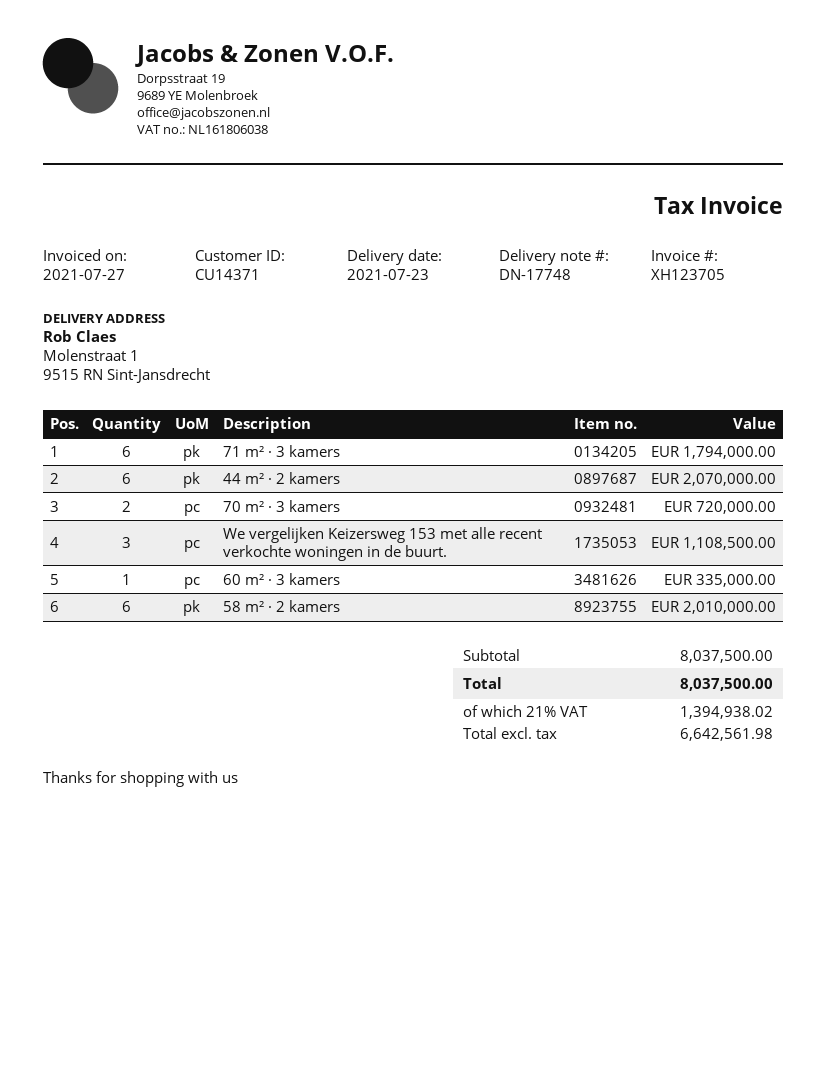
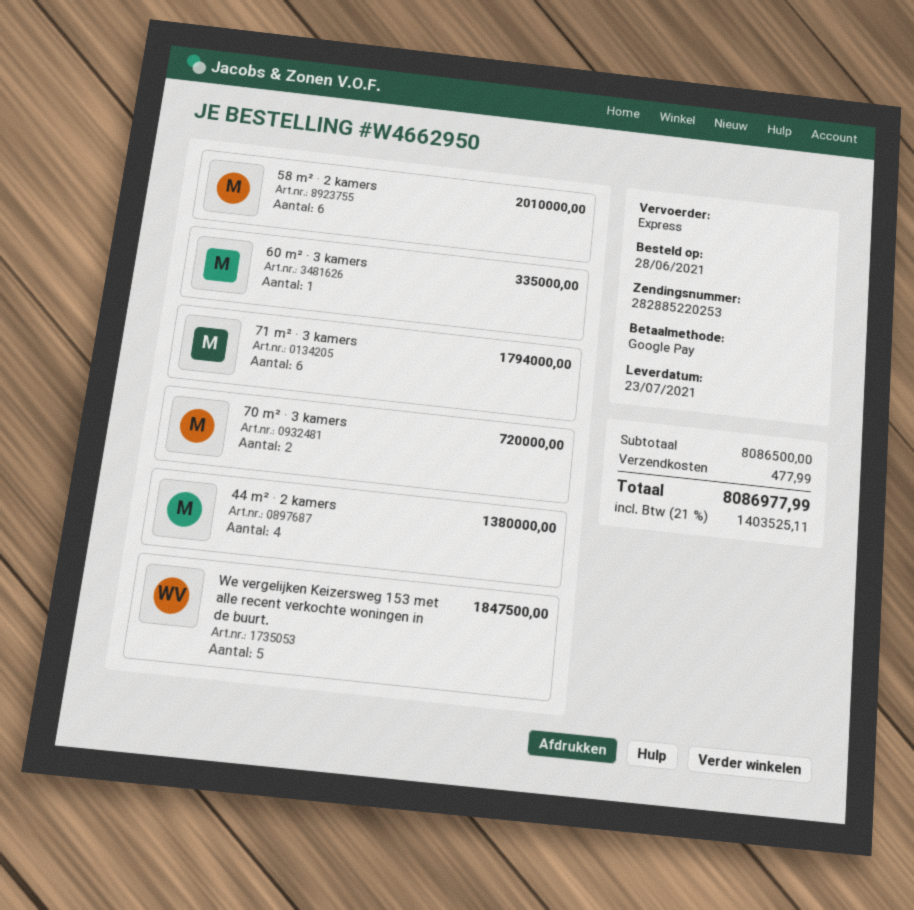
44 m² · 2 kamers: 6 for 2070000.00 -> 4 for 1380000.00
We vergelijken Keizersweg 153 met alle recent verkochte woningen in de buurt.: 3 for 1108500.00 -> 5 for 1847500.00
subtotal: 8037500.00 -> 8086500.00
shipping: none -> 477.99
tax: 21% = 1394938.02 -> 21% = 1403525.11
total: 8037500.00 -> 8086977.99

